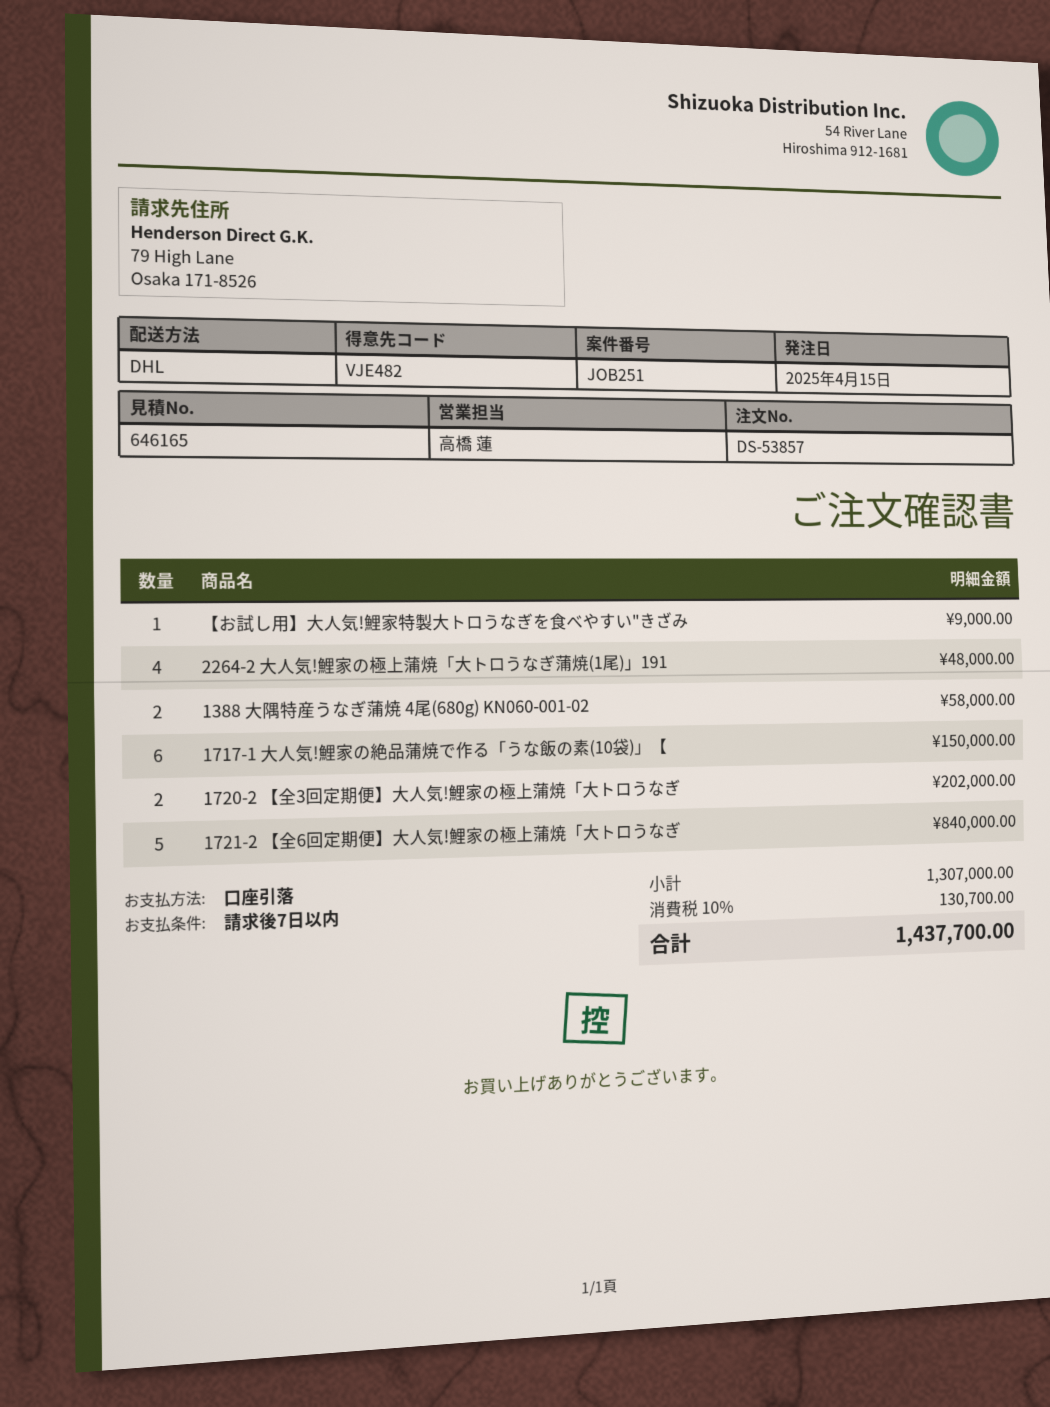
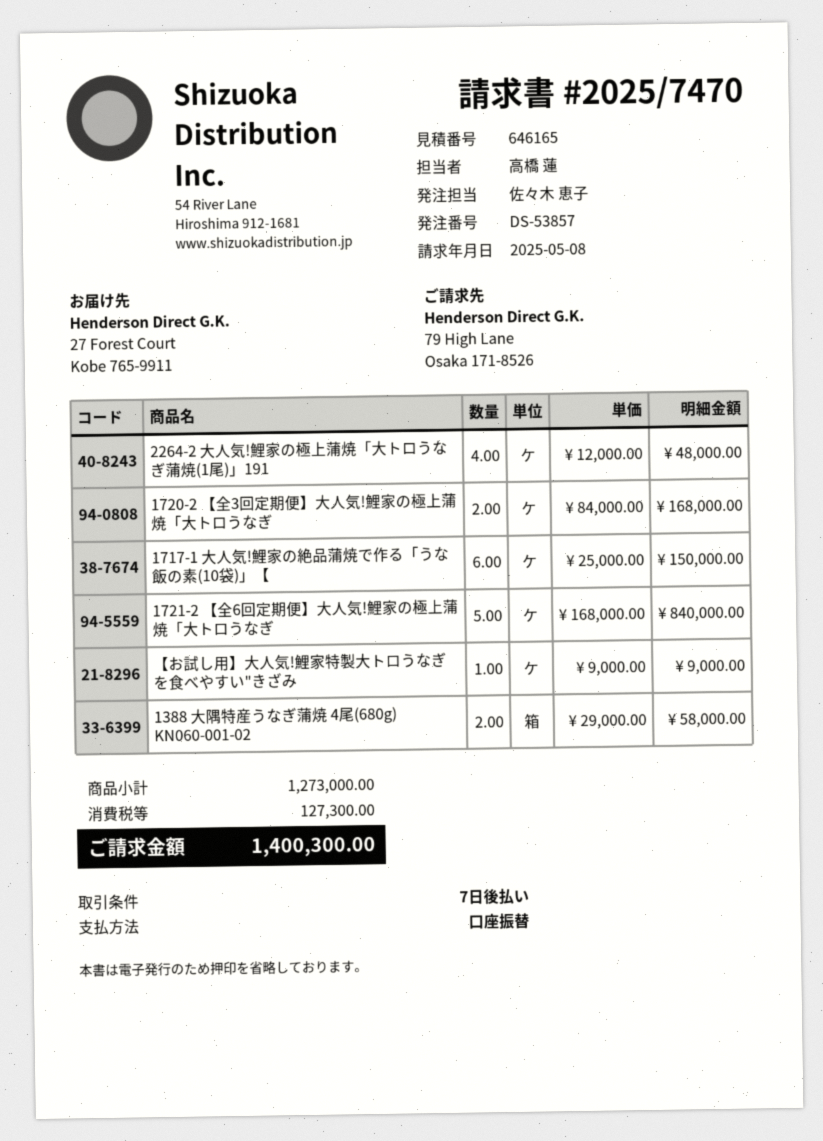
1720-2 【全3回定期便】大人気!鯉家の極上蒲焼「大トロうなぎ: 2 for 202000.00 -> 2 for 168000.00
subtotal: 1307000.00 -> 1273000.00
tax: 130700.00 -> 127300.00
total: 1437700.00 -> 1400300.00

